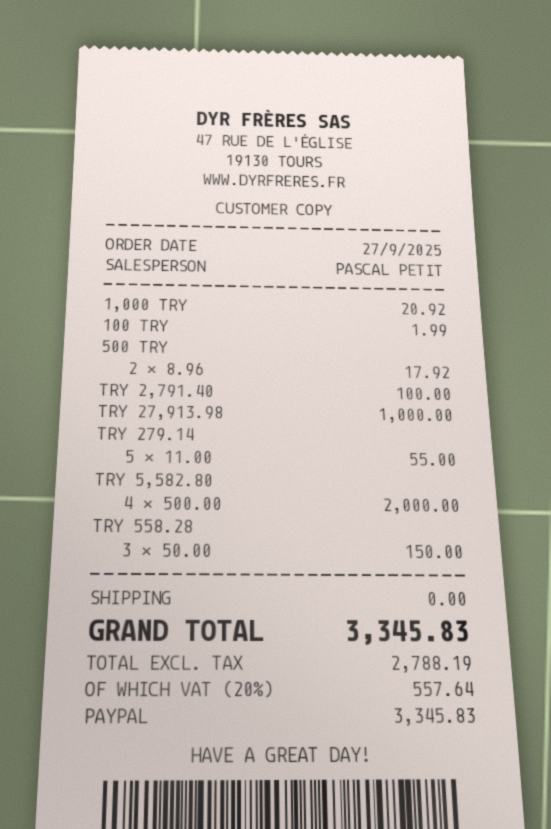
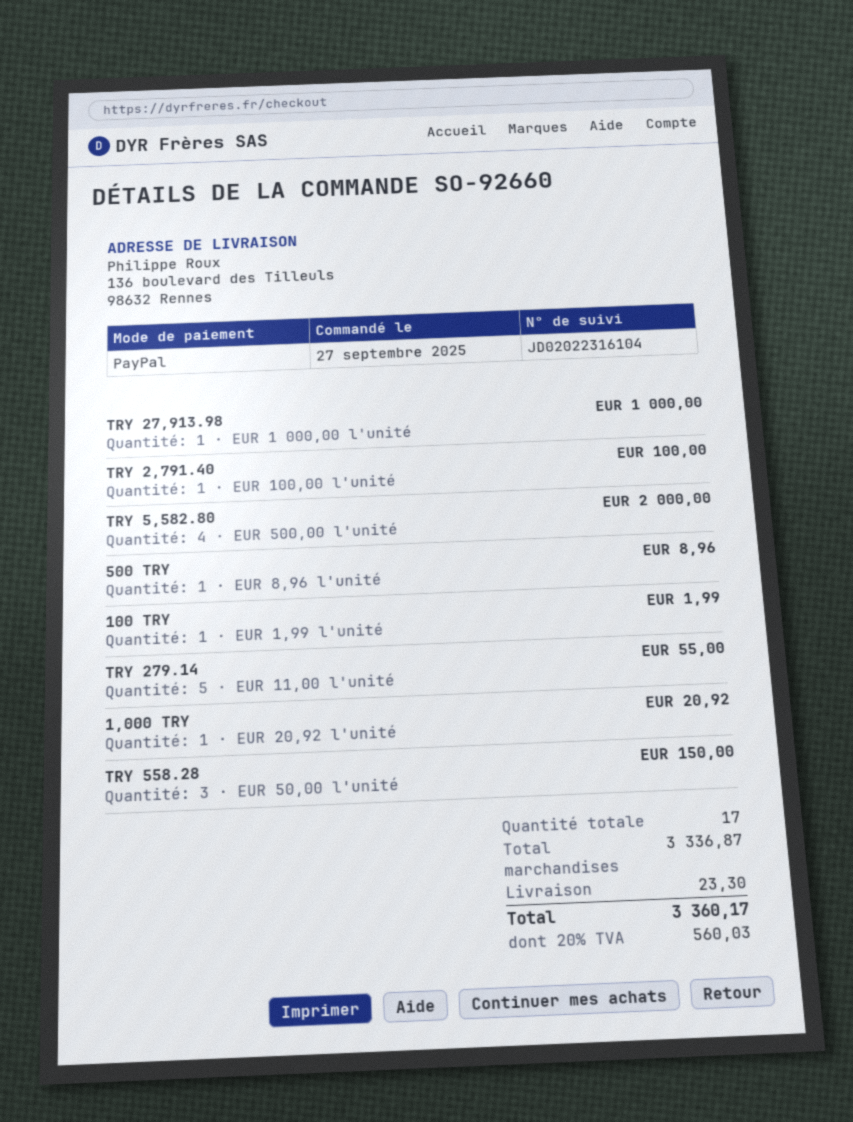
500 TRY: 2 x 8.96 = 17.92 -> 1 x 8.96 = 8.96
shipping: 0.00 -> 23.30
tax: 20% = 557.64 -> 20% = 560.03
total: 3345.83 -> 3360.17

